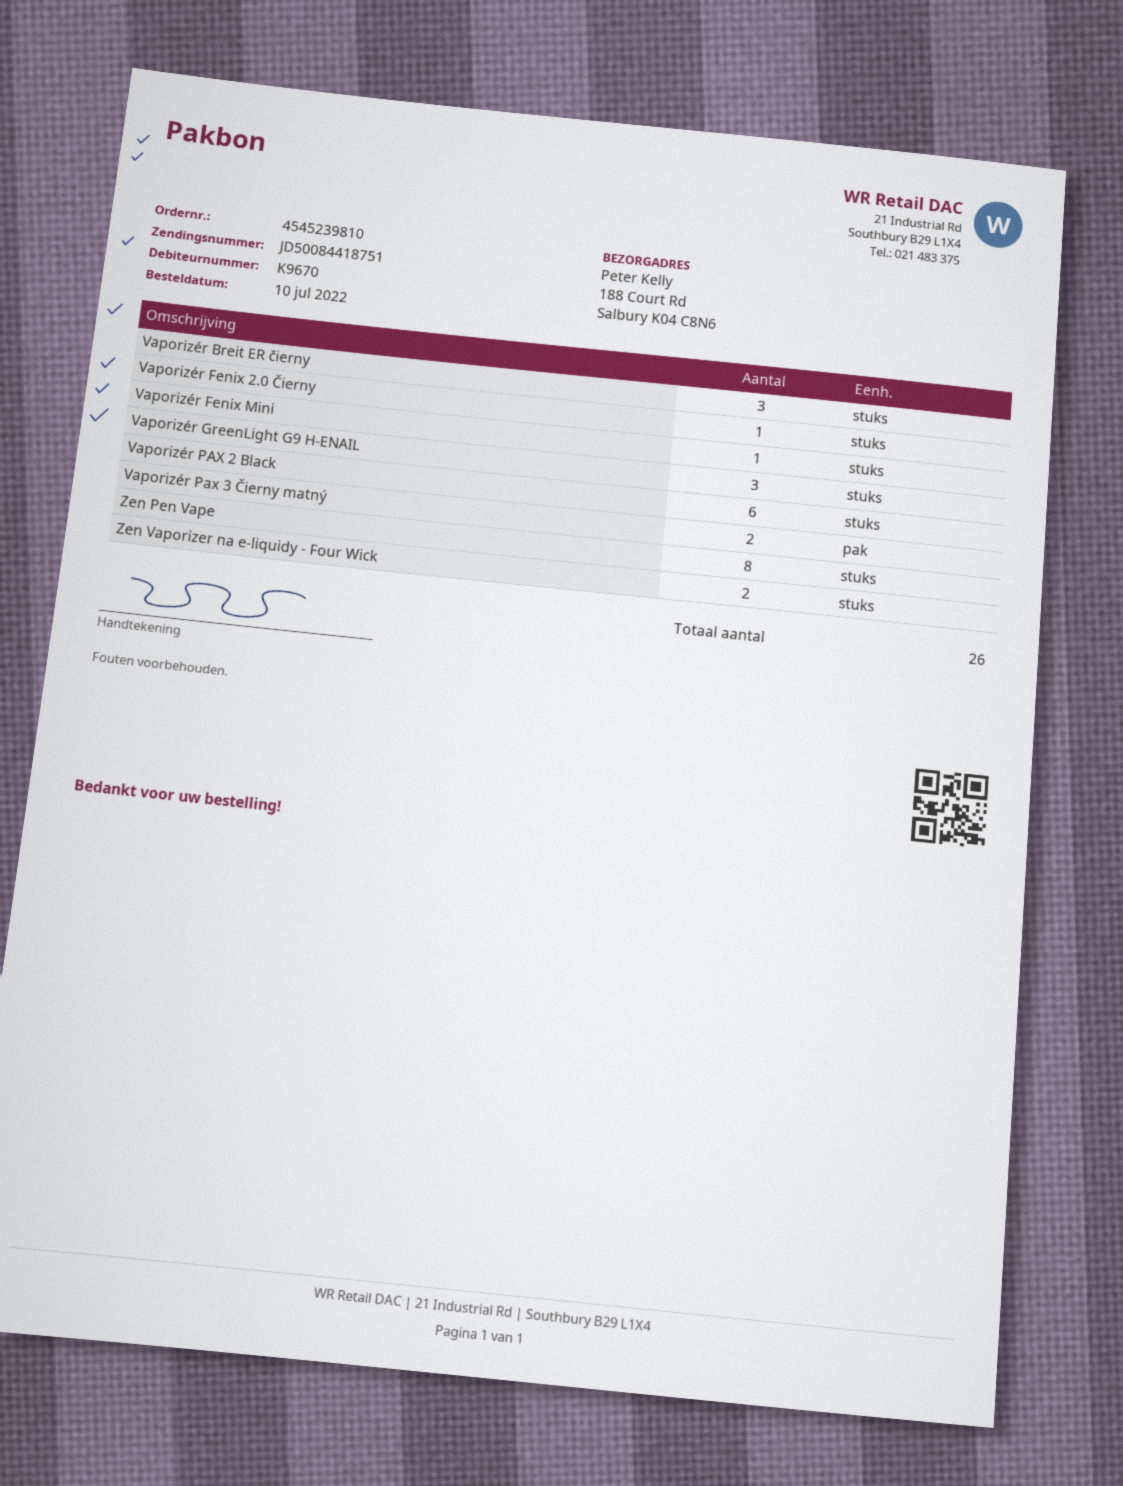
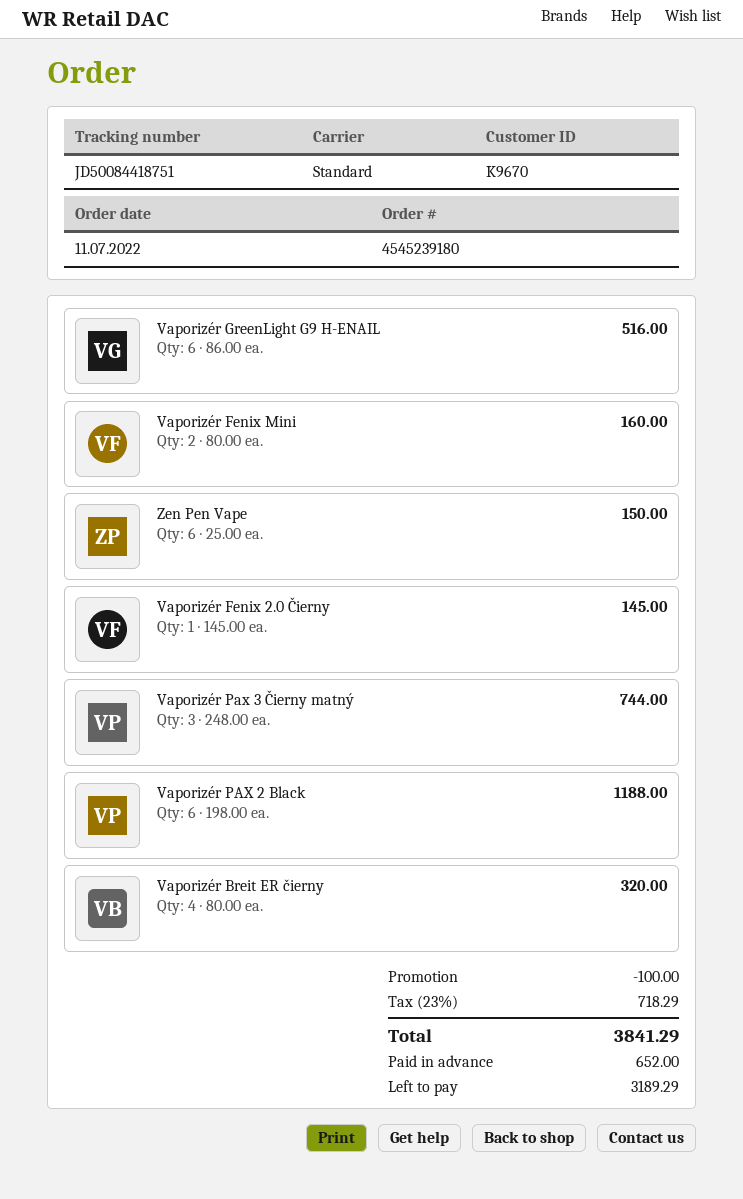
order number: 4545239810 -> 4545239180
order date: 2022-07-10 -> 2022-07-11
Vaporizér Breit ER čierny: 3 -> 4
Vaporizér Fenix Mini: 1 -> 2
Vaporizér GreenLight G9 H-ENAIL: 3 -> 6
Vaporizér Pax 3 Čierny matný: 2 -> 3
Zen Pen Vape: 8 -> 6
Zen Vaporizer na e-liquidy - Four Wick: 2 -> none

